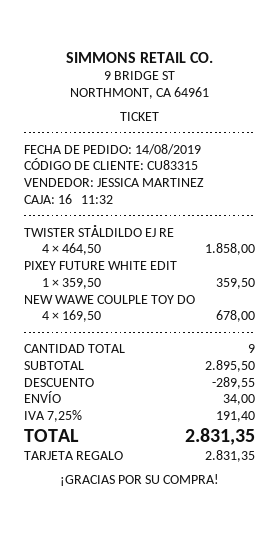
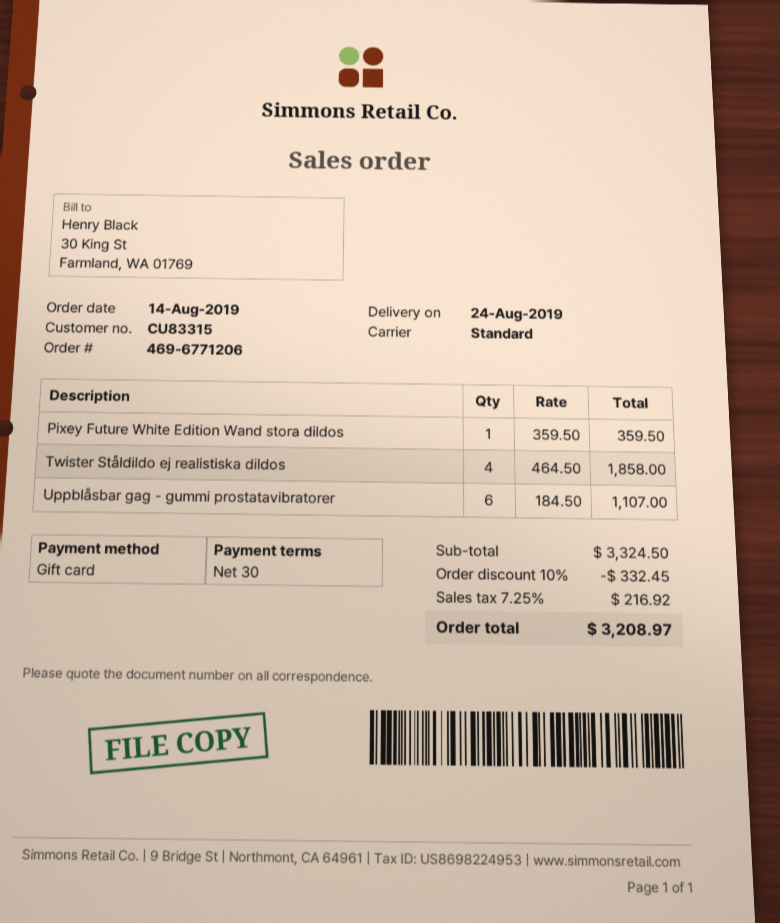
NEW WAWE COULPLE TOY DO: 4 x 169.50 = 678.00 -> none
Uppblåsbar gag - gummi prostatavibratorer: none -> 6 x 184.50 = 1107.00
subtotal: 2895.50 -> 3324.50
discount: 289.55 -> 332.45
shipping: 34.00 -> none
tax: 7.25% = 191.40 -> 7.25% = 216.92
total: 2831.35 -> 3208.97

